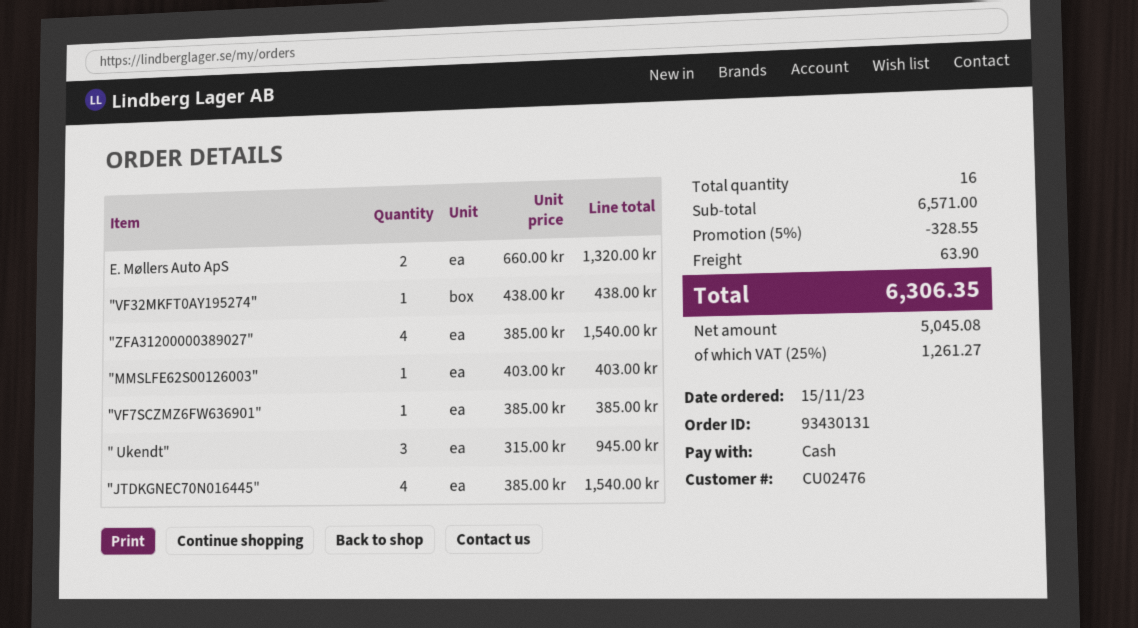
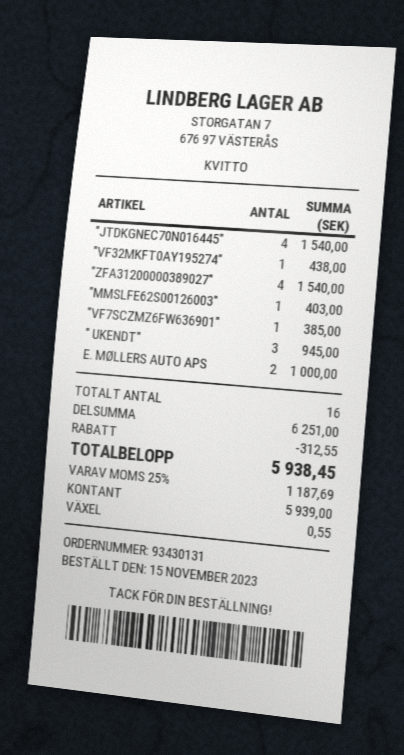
E. Møllers Auto ApS: 2 for 1320.00 -> 2 for 1000.00
subtotal: 6571.00 -> 6251.00
discount: 328.55 -> 312.55
shipping: 63.90 -> none
tax: 25% = 1261.27 -> 25% = 1187.69
total: 6306.35 -> 5938.45

